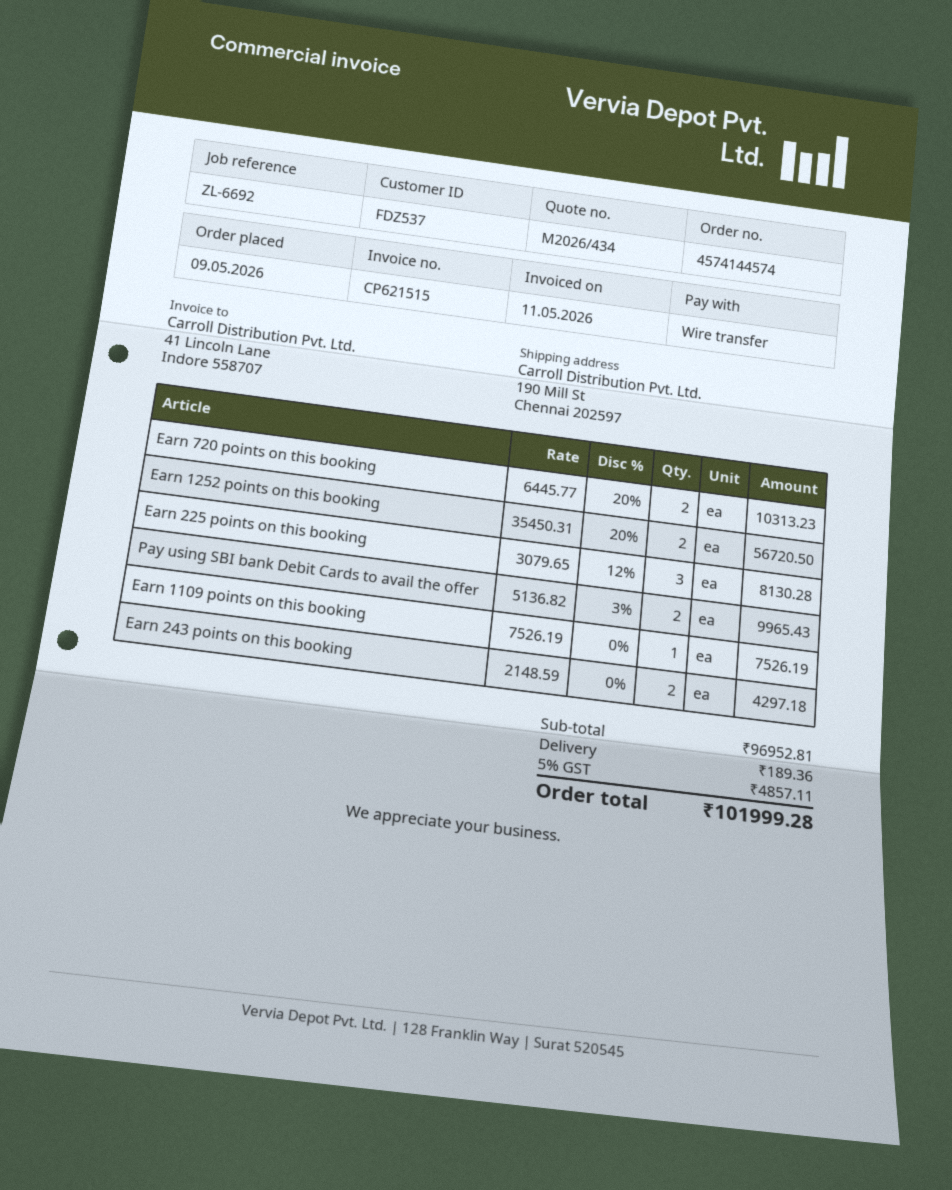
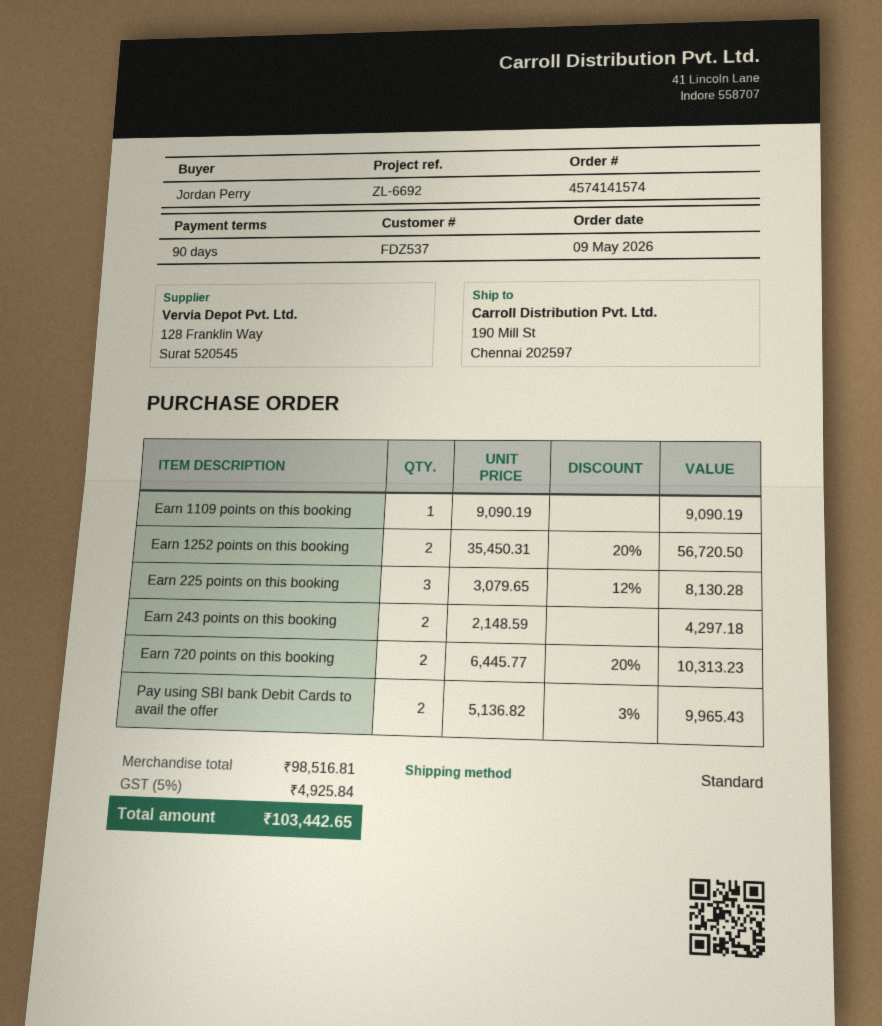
order number: 4574144574 -> 4574141574
Earn 1109 points on this booking: 1 x 7526.19 = 7526.19 -> 1 x 9090.19 = 9090.19
subtotal: 96952.81 -> 98516.81
shipping: 189.36 -> none
tax: 5% = 4857.11 -> 5% = 4925.84
total: 101999.28 -> 103442.65

